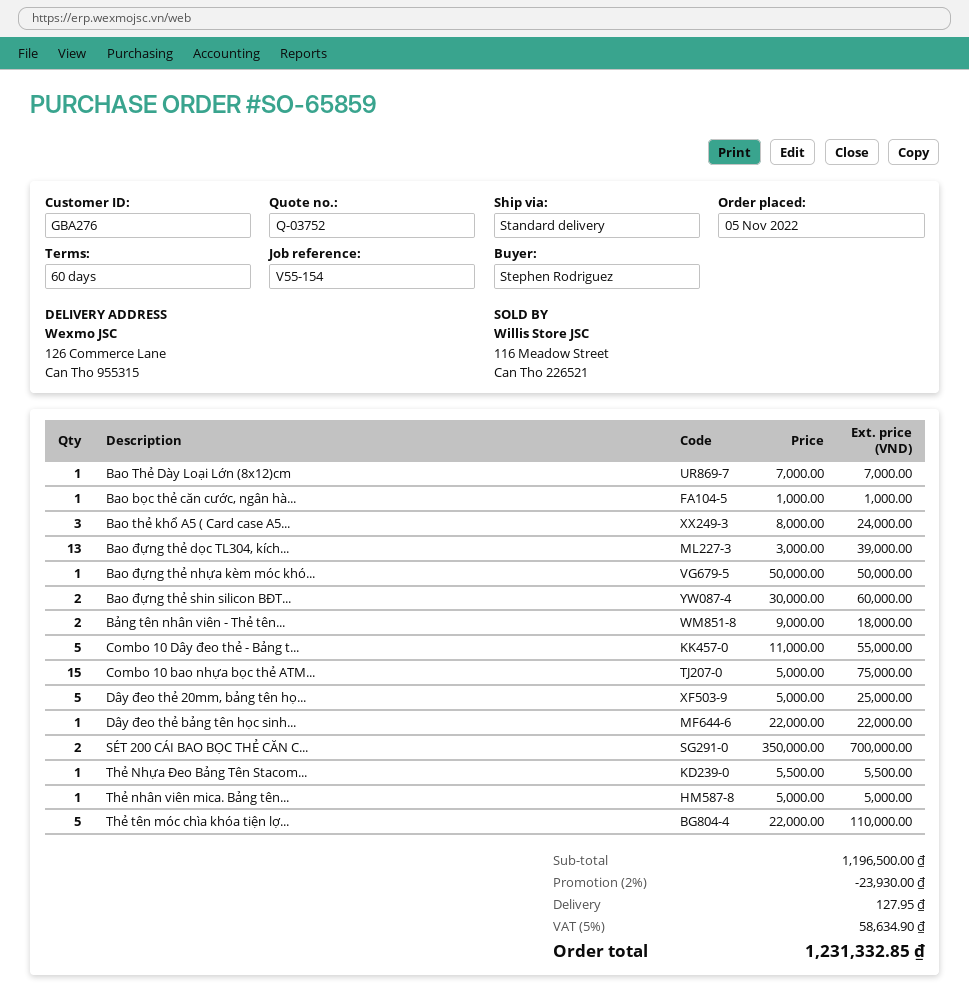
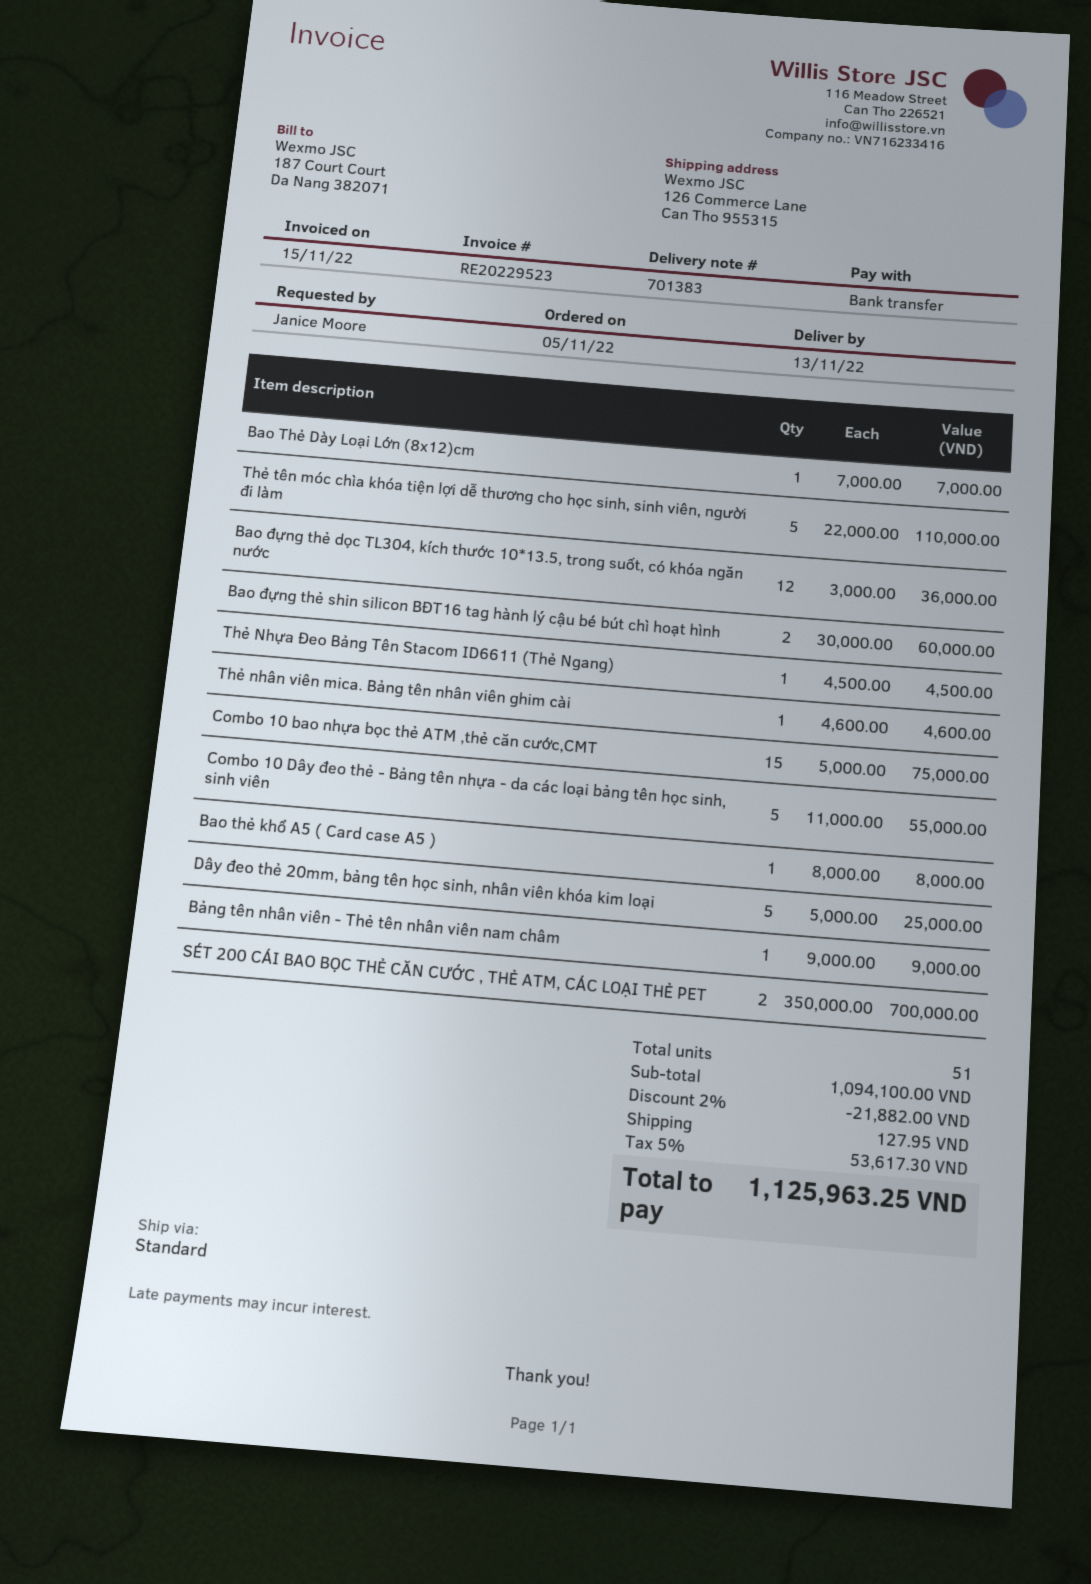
ordered by: Stephen Rodriguez -> Janice Moore
Bao bọc thẻ căn cước, ngân hà...: 1 x 1000.00 = 1000.00 -> none
Bao thẻ khổ A5 ( Card case A5...: 3 x 8000.00 = 24000.00 -> 1 x 8000.00 = 8000.00
Bao đựng thẻ dọc TL304, kích...: 13 x 3000.00 = 39000.00 -> 12 x 3000.00 = 36000.00
Bao đựng thẻ nhựa kèm móc khó...: 1 x 50000.00 = 50000.00 -> none
Bảng tên nhân viên - Thẻ tên...: 2 x 9000.00 = 18000.00 -> 1 x 9000.00 = 9000.00
Dây đeo thẻ bảng tên học sinh...: 1 x 22000.00 = 22000.00 -> none
Thẻ Nhựa Đeo Bảng Tên Stacom...: 1 x 5500.00 = 5500.00 -> 1 x 4500.00 = 4500.00
Thẻ nhân viên mica. Bảng tên...: 1 x 5000.00 = 5000.00 -> 1 x 4600.00 = 4600.00
subtotal: 1196500.00 -> 1094100.00
discount: 2% = 23930.00 -> 2% = 21882.00
tax: 5% = 58634.90 -> 5% = 53617.30
total: 1231332.85 -> 1125963.25

